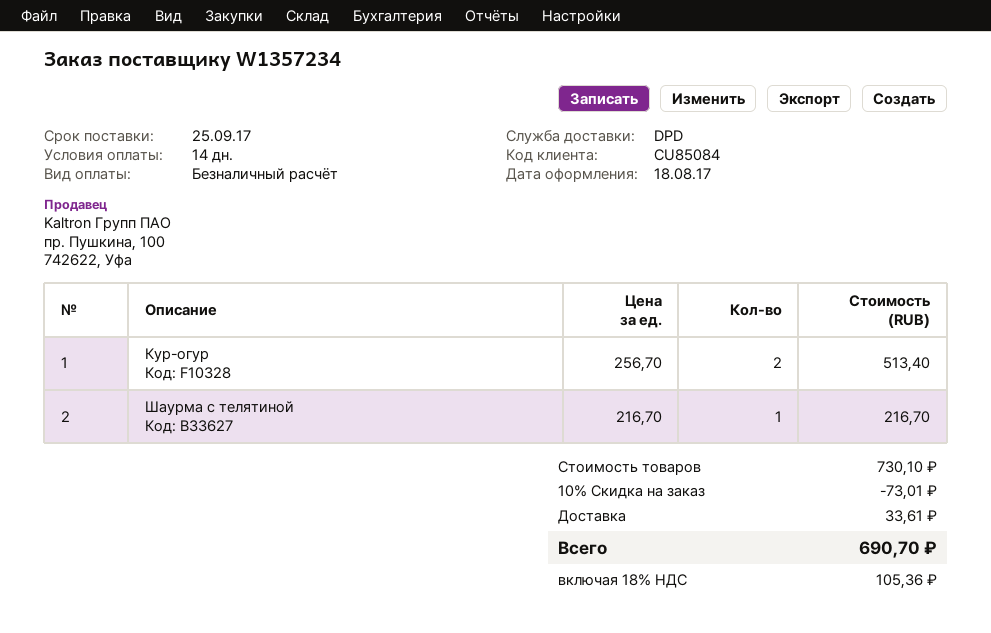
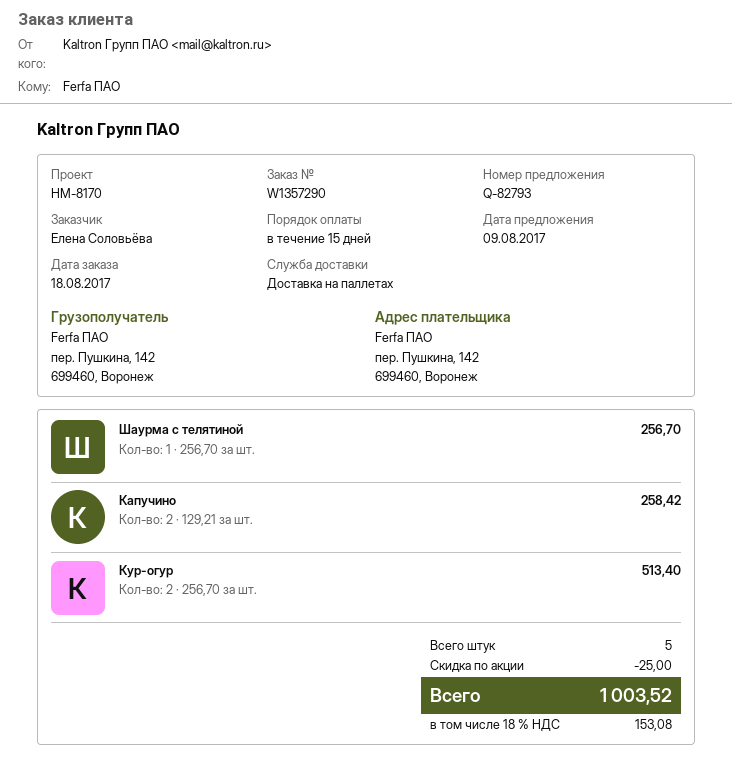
order number: W1357234 -> W1357290
payment terms: 14 days -> 15 days
shipping method: DPD -> pallet freight
Шаурма с телятиной: 1 x 216.70 = 216.70 -> 1 x 256.70 = 256.70
Капучино: none -> 2 x 129.21 = 258.42
discount: 73.01 -> 25.00
shipping: 33.61 -> none
tax: 18% = 105.36 -> 18% = 153.08
total: 690.70 -> 1003.52

